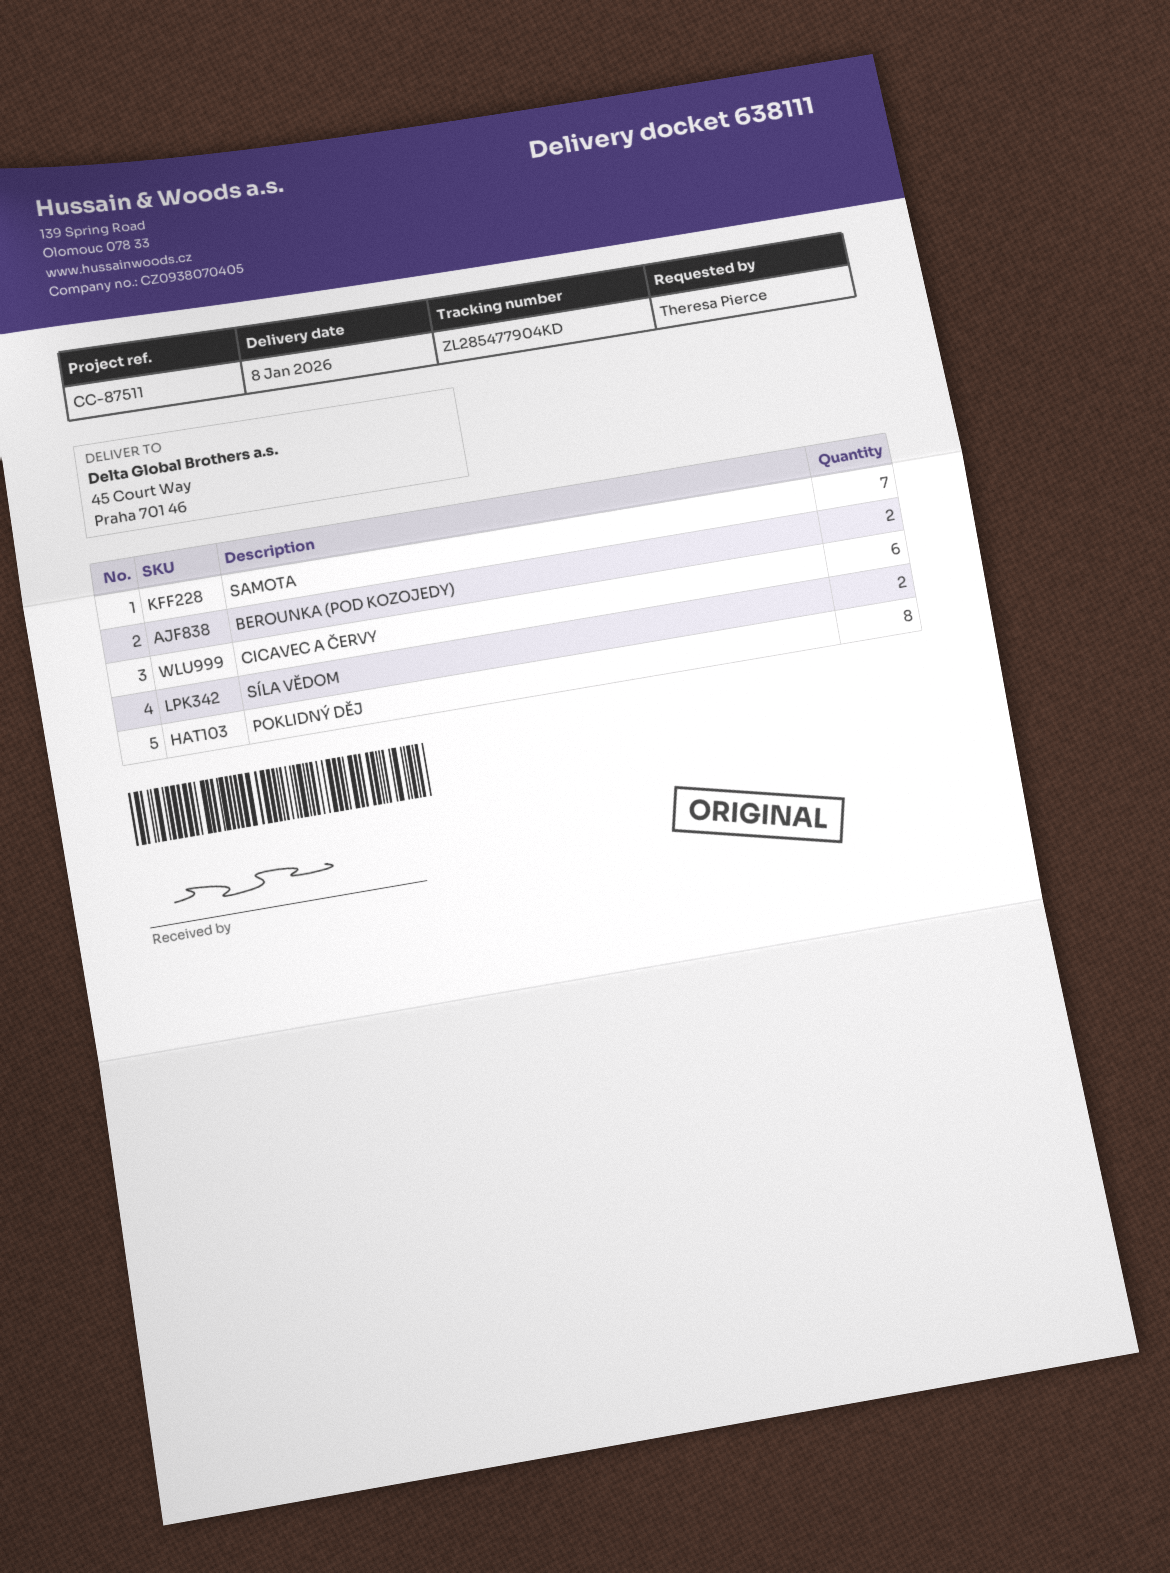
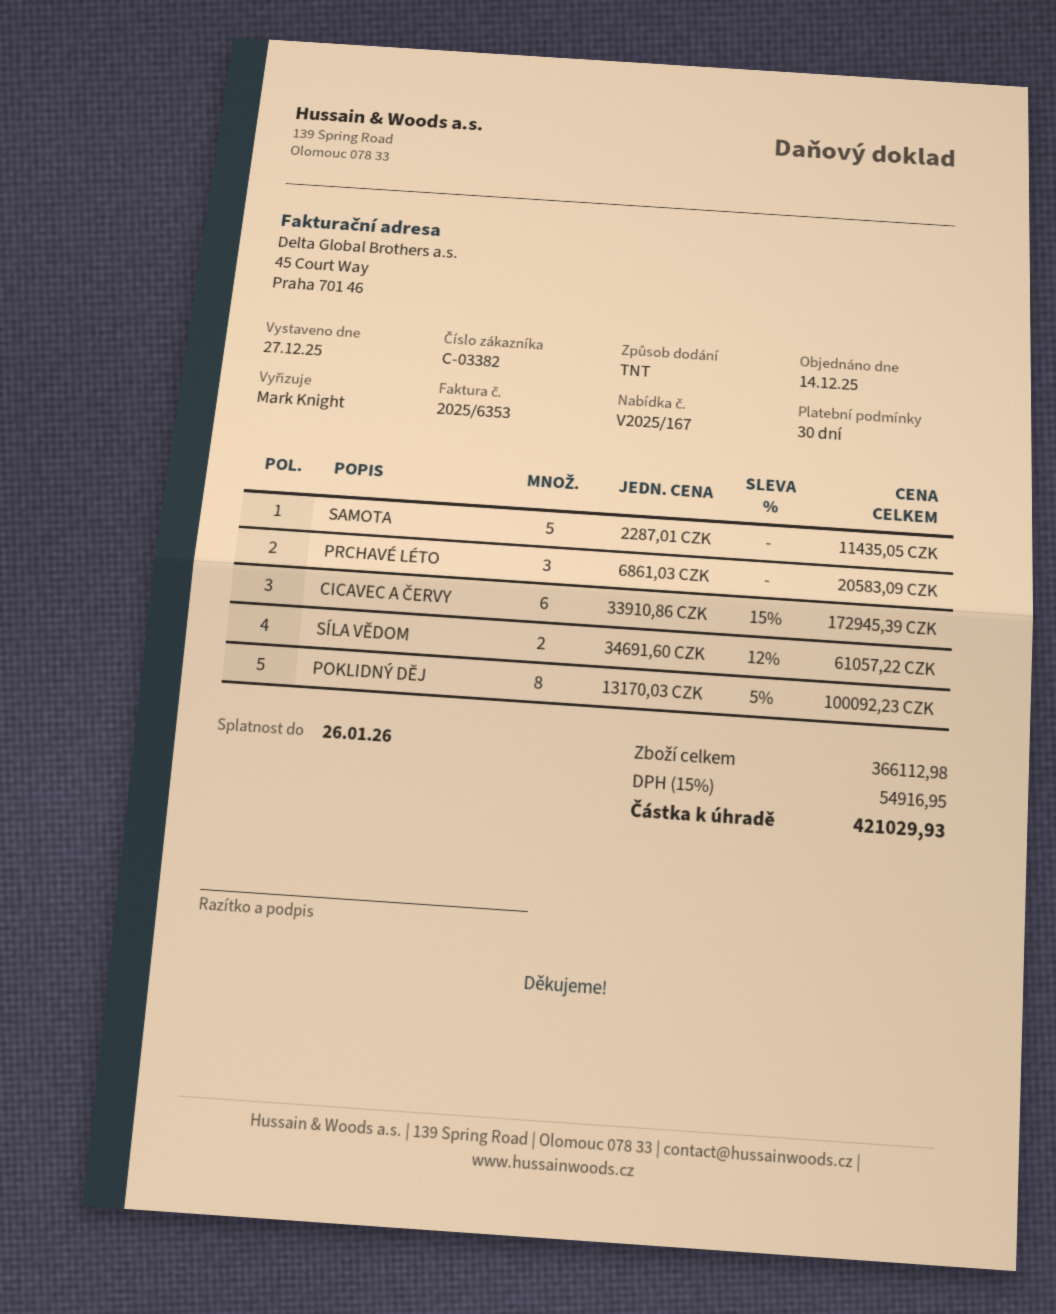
SAMOTA: 7 -> 5
BEROUNKA (POD KOZOJEDY): 2 -> none
PRCHAVÉ LÉTO: none -> 3

